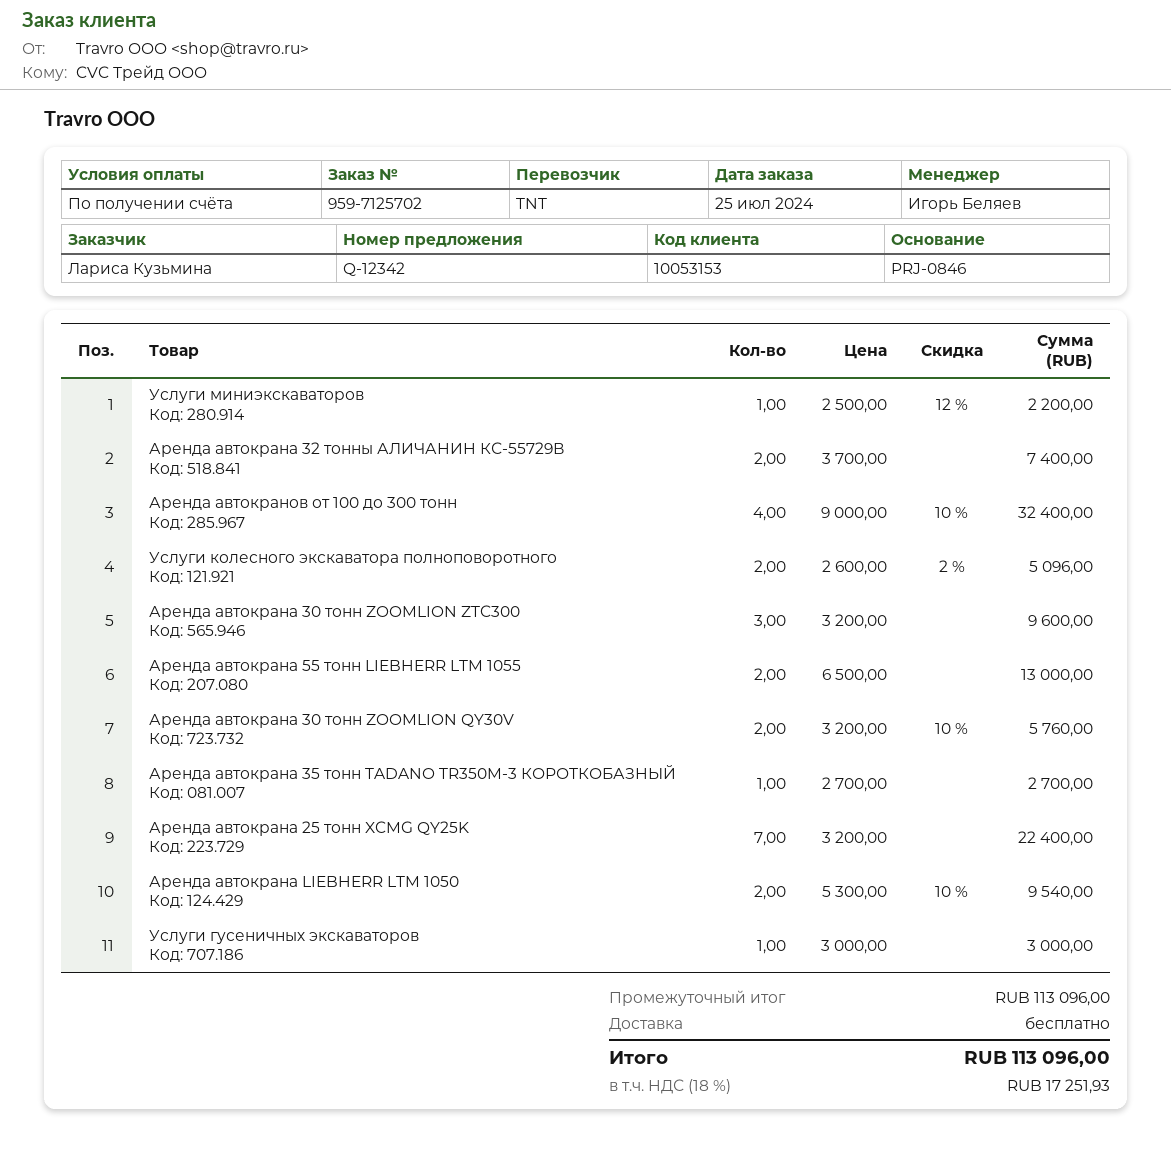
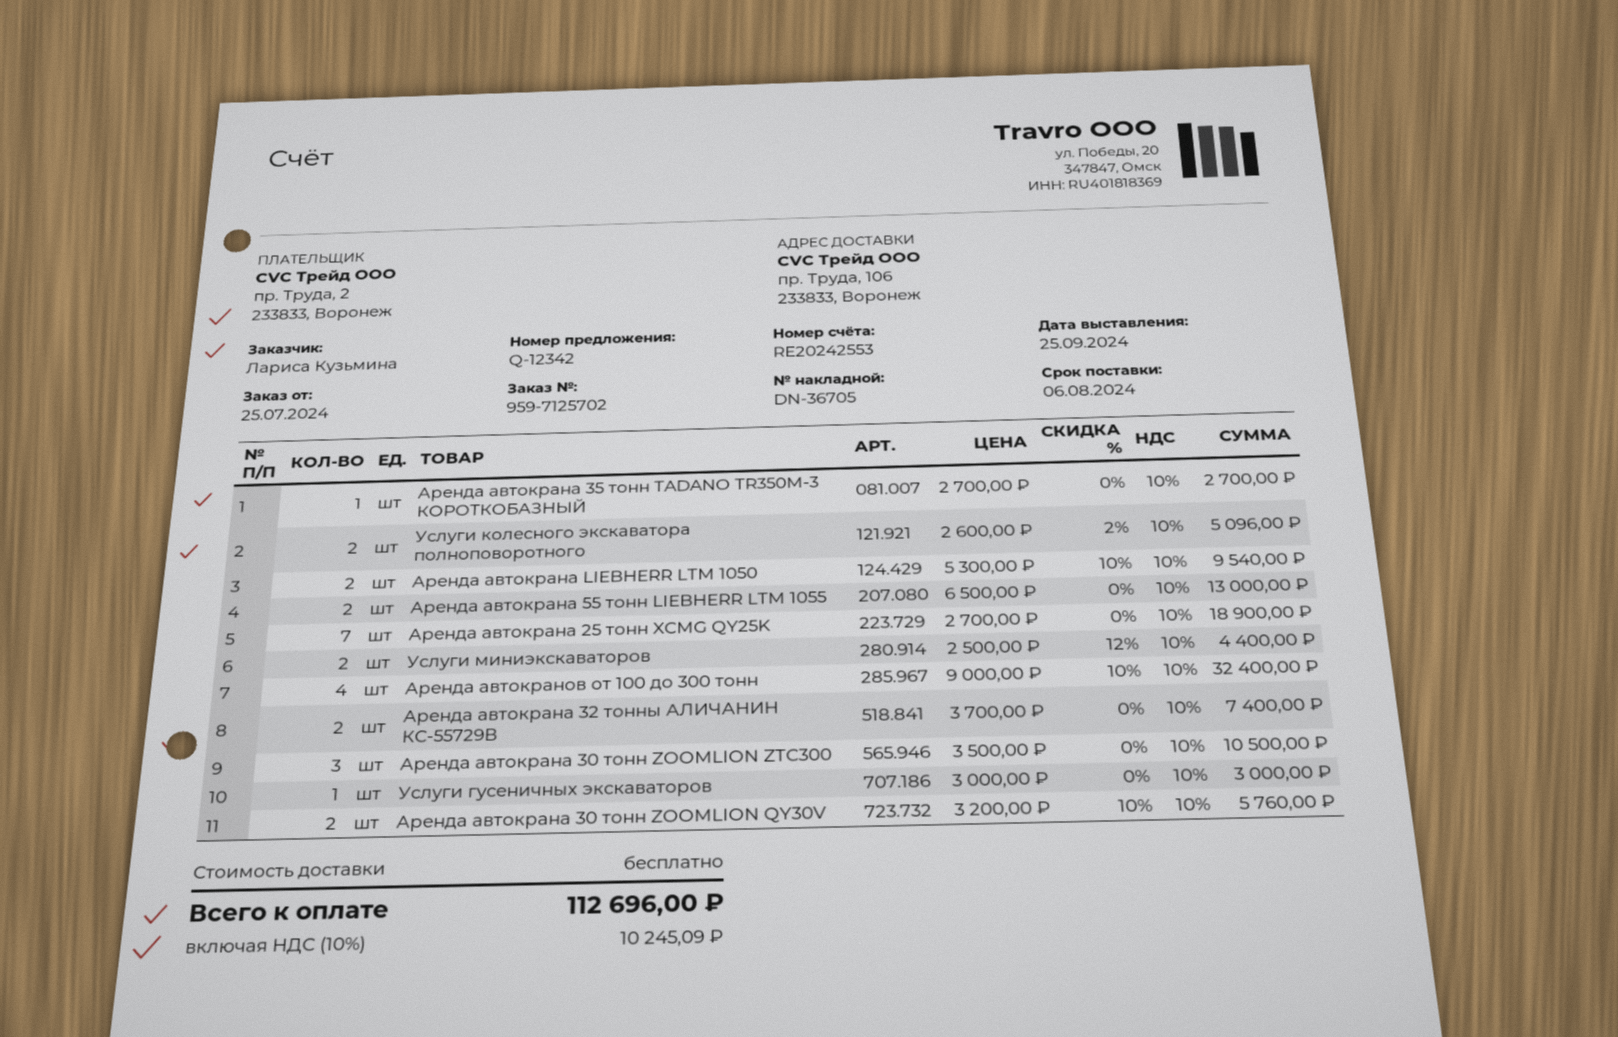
Услуги миниэкскаваторов: 1 x 2500.00 - 12% = 2200.00 -> 2 x 2500.00 - 12% = 4400.00
Аренда автокрана 30 тонн ZOOMLION ZTC300: 3 x 3200.00 = 9600.00 -> 3 x 3500.00 = 10500.00
Аренда автокрана 25 тонн XCMG QY25K: 7 x 3200.00 = 22400.00 -> 7 x 2700.00 = 18900.00
tax: 18% = 17251.93 -> 10% = 10245.09
total: 113096.00 -> 112696.00

